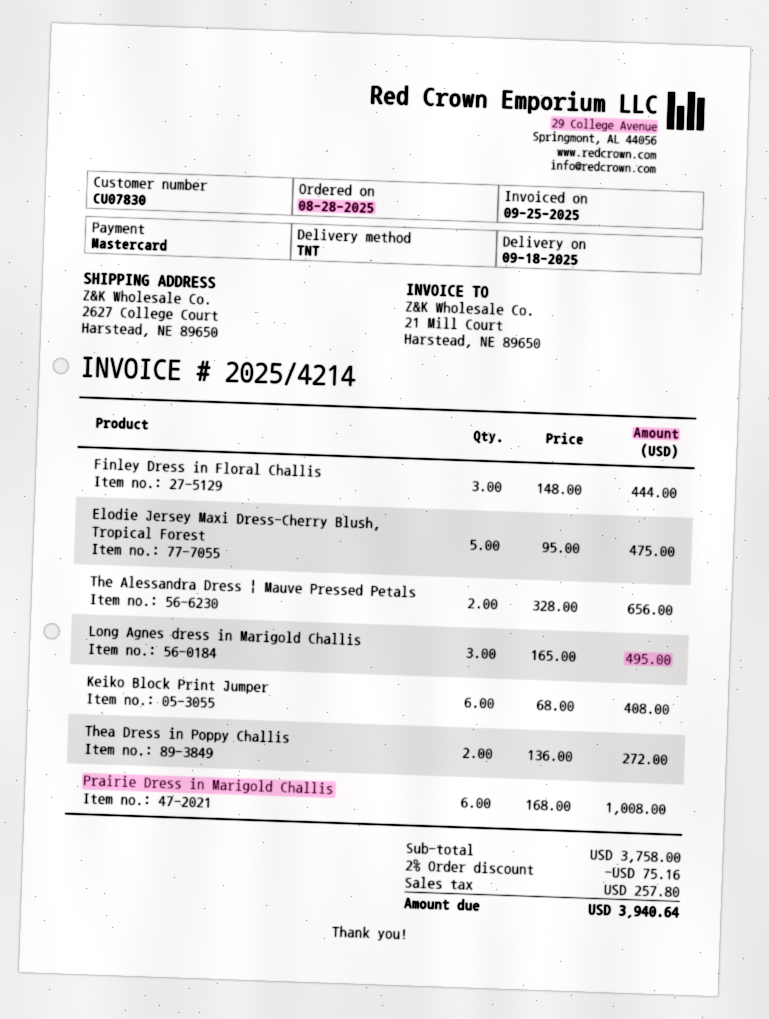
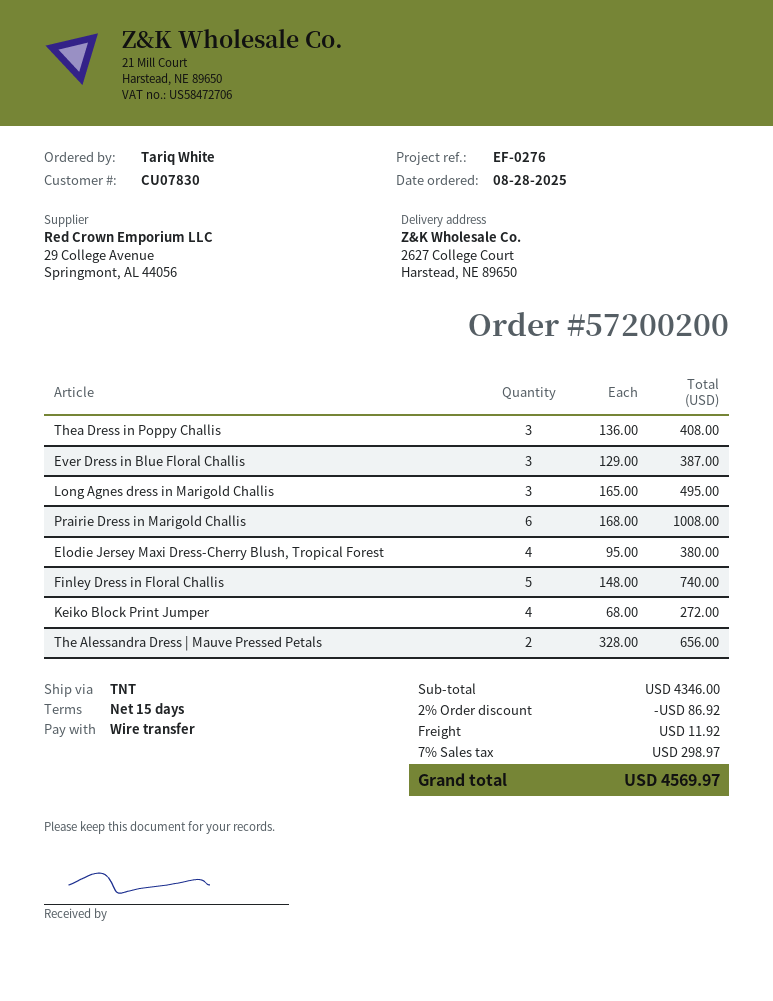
payment method: Mastercard -> bank transfer
Finley Dress in Floral Challis: 3 x 148.00 = 444.00 -> 5 x 148.00 = 740.00
Elodie Jersey Maxi Dress-Cherry Blush, Tropical Forest: 5 x 95.00 = 475.00 -> 4 x 95.00 = 380.00
Keiko Block Print Jumper: 6 x 68.00 = 408.00 -> 4 x 68.00 = 272.00
Thea Dress in Poppy Challis: 2 x 136.00 = 272.00 -> 3 x 136.00 = 408.00
Ever Dress in Blue Floral Challis: none -> 3 x 129.00 = 387.00
subtotal: 3758.00 -> 4346.00
discount: 2% = 75.16 -> 2% = 86.92
shipping: none -> 11.92
tax: 257.80 -> 298.97
total: 3940.64 -> 4569.97

